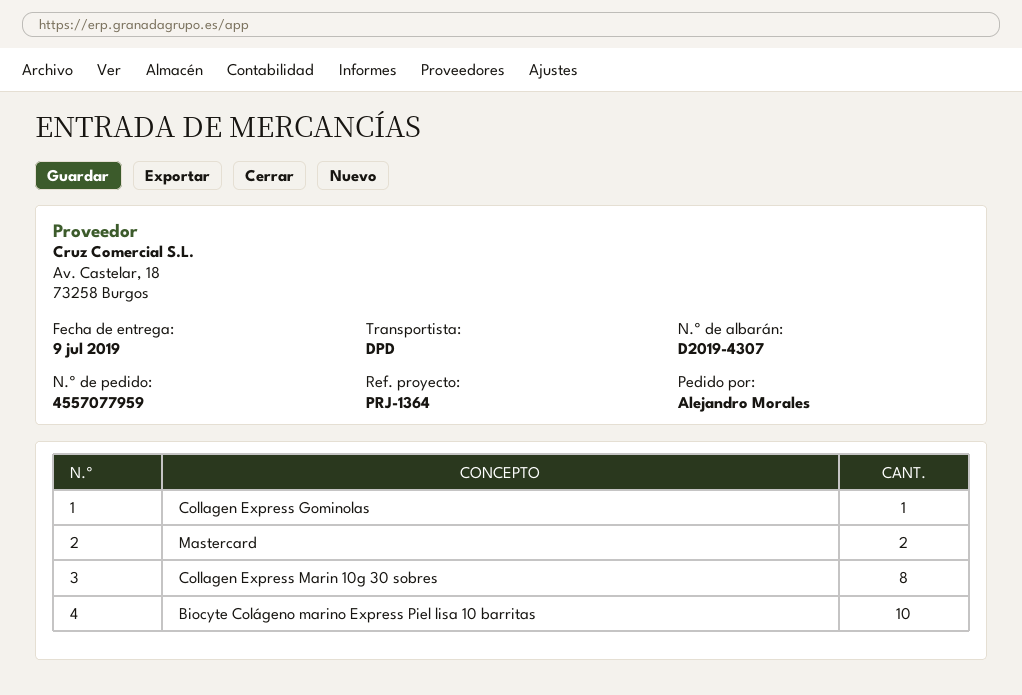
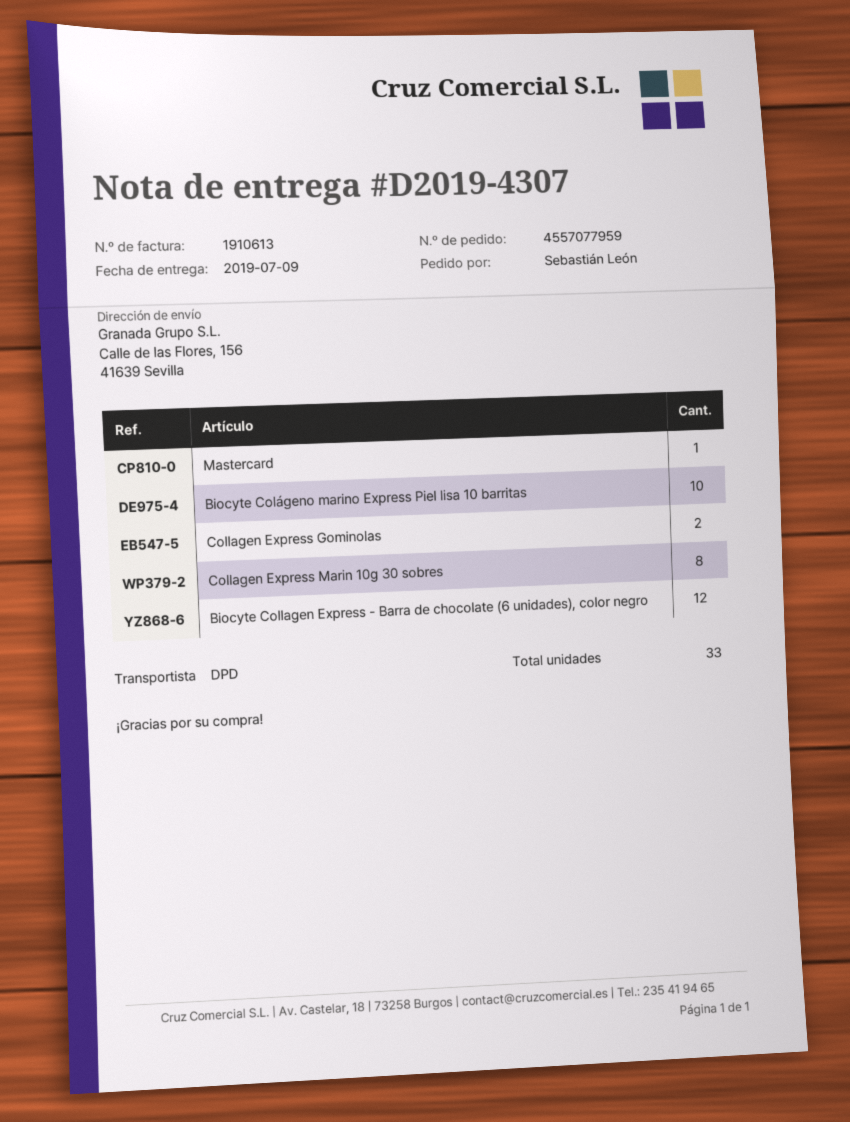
ordered by: Alejandro Morales -> Sebastián León
Collagen Express Gominolas: 1 -> 2
Mastercard: 2 -> 1
Biocyte Collagen Express - Barra de chocolate (6 unidades), color negro: none -> 12

